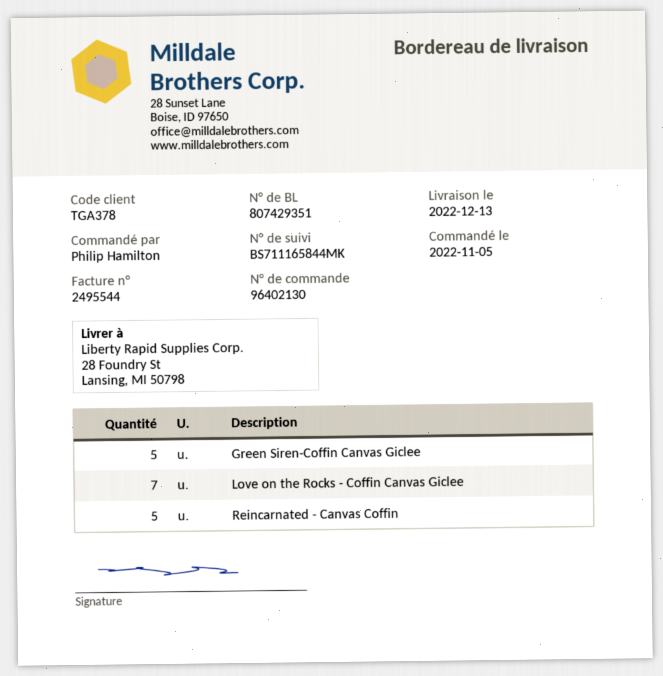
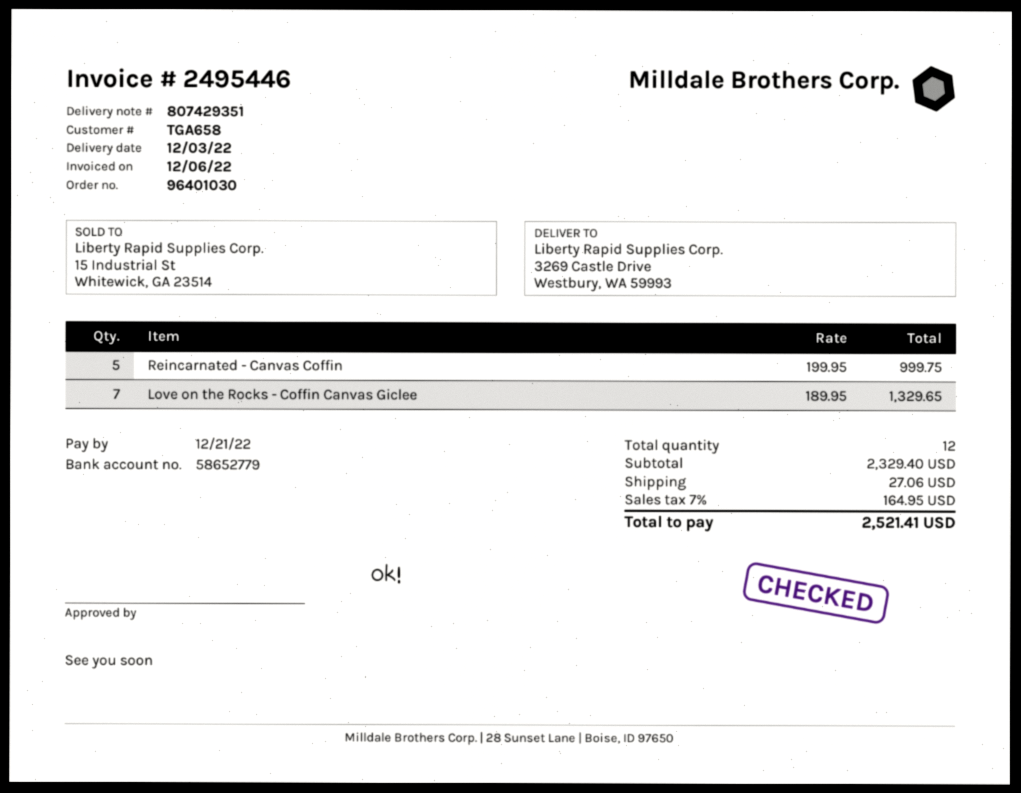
order number: 96402130 -> 96401030
delivery date: 2022-12-13 -> 2022-12-03
invoice number: 2495544 -> 2495446
customer number: TGA378 -> TGA658
ship to: 28 Foundry St, Lansing, MI 50798 -> 3269 Castle Drive, Westbury, WA 59993
Green Siren-Coffin Canvas Giclee: 5 -> none

